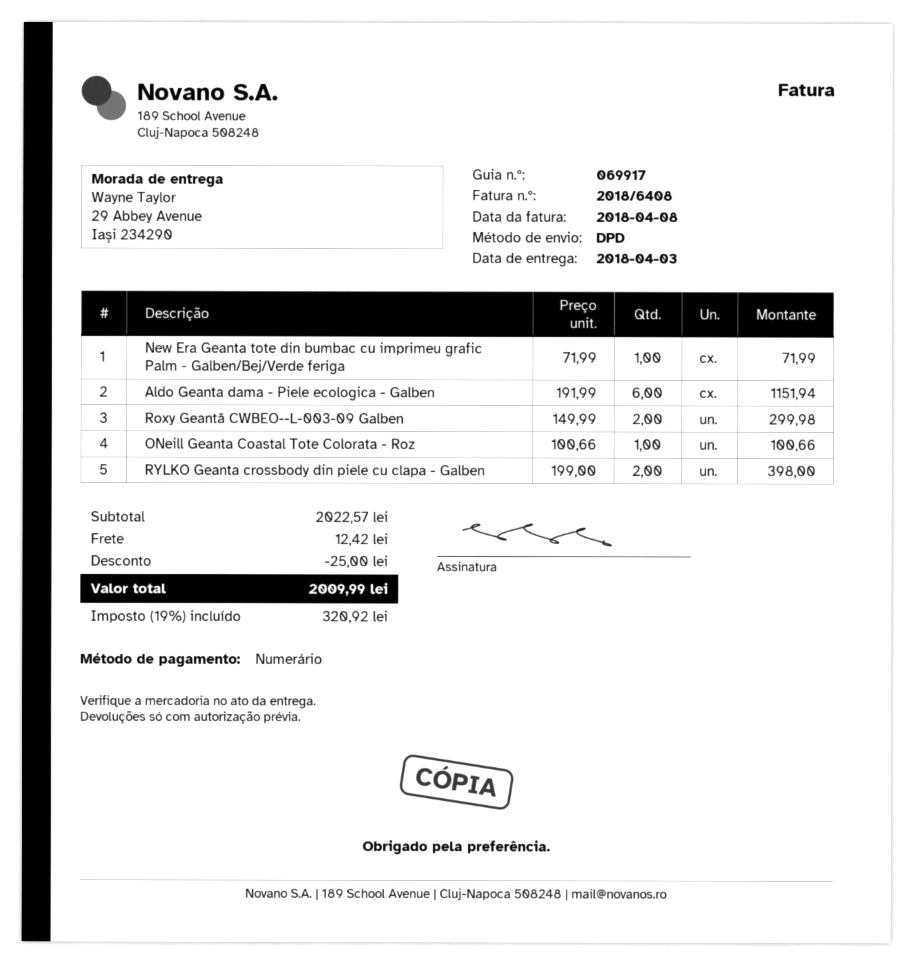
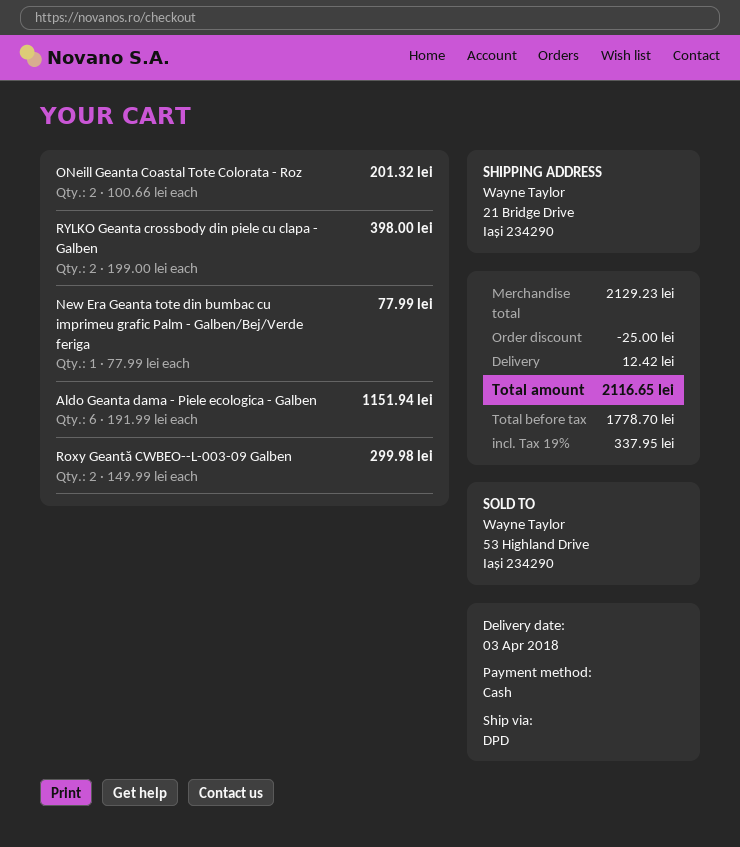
ship to: 29 Abbey Avenue, Iași 234290 -> 21 Bridge Drive, Iași 234290
New Era Geanta tote din bumbac cu imprimeu grafic Palm - Galben/Bej/Verde feriga: 1 x 71.99 = 71.99 -> 1 x 77.99 = 77.99
ONeill Geanta Coastal Tote Colorata - Roz: 1 x 100.66 = 100.66 -> 2 x 100.66 = 201.32
subtotal: 2022.57 -> 2129.23
tax: 19% = 320.92 -> 19% = 337.95
total: 2009.99 -> 2116.65

